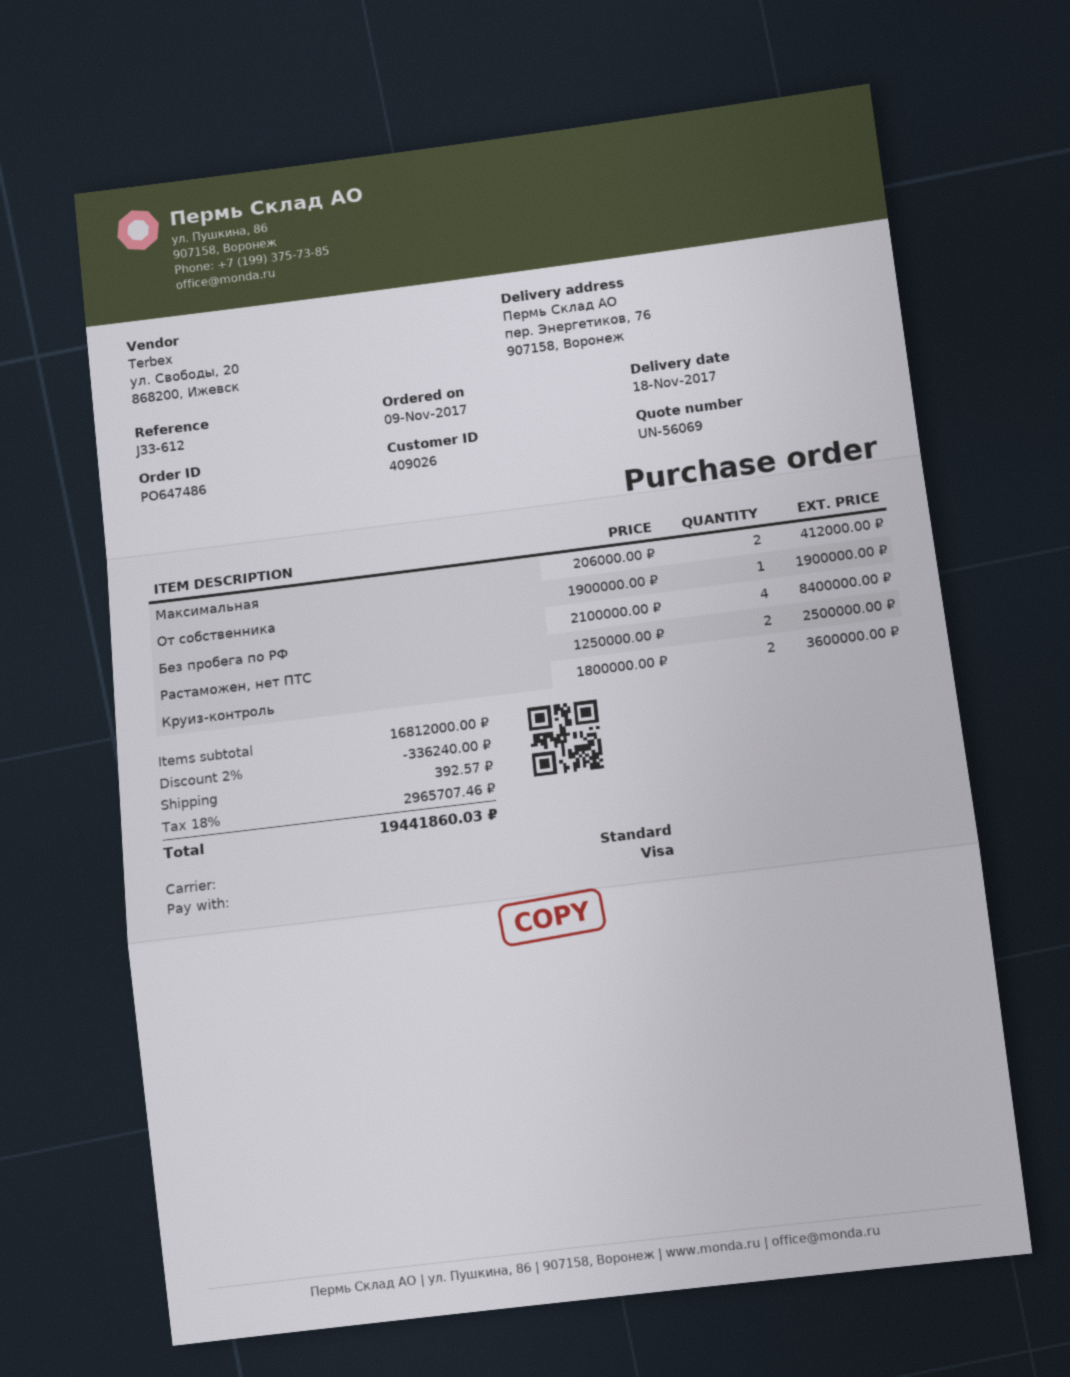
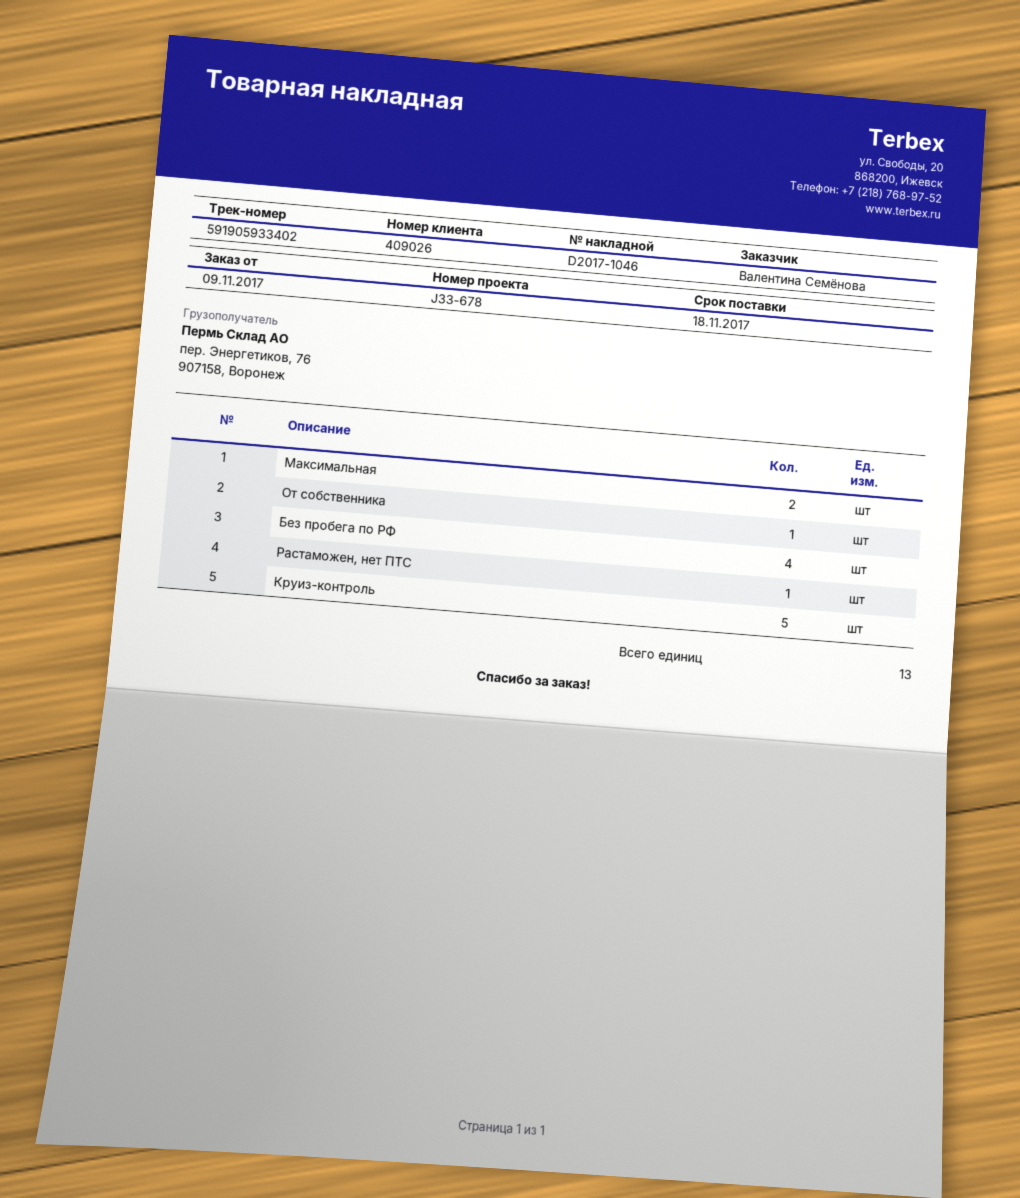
reference: J33-612 -> J33-678
Растаможен, нет ПТС: 2 -> 1
Круиз-контроль: 2 -> 5

